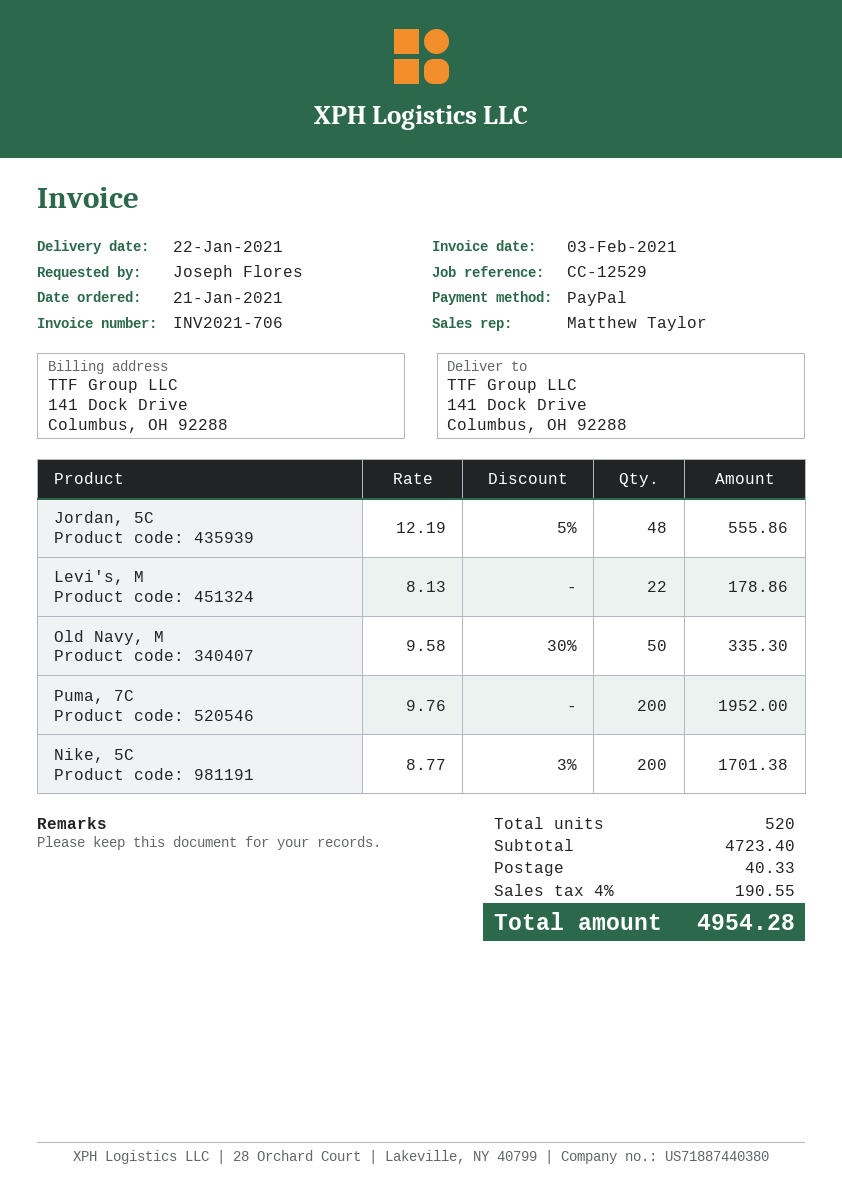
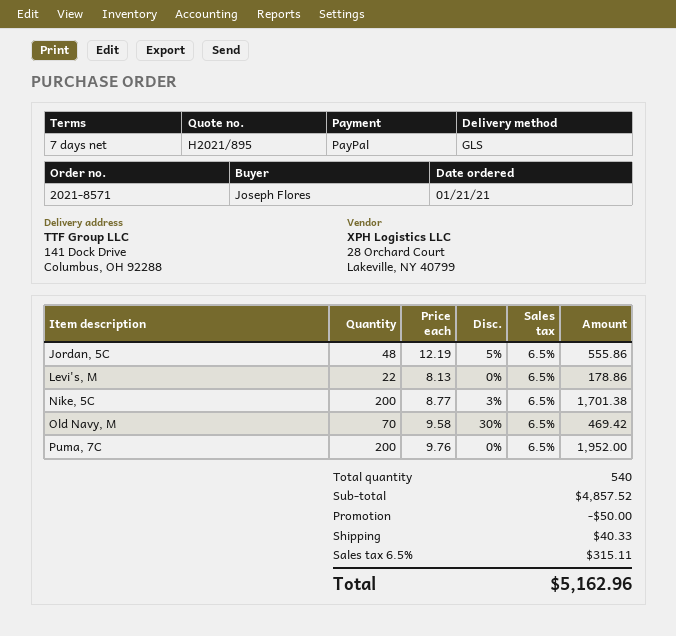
Old Navy, M: 50 x 9.58 - 30% = 335.30 -> 70 x 9.58 - 30% = 469.42
total quantity: 520 -> 540
subtotal: 4723.40 -> 4857.52
discount: none -> 50.00
tax: 4% = 190.55 -> 6.5% = 315.11
total: 4954.28 -> 5162.96

